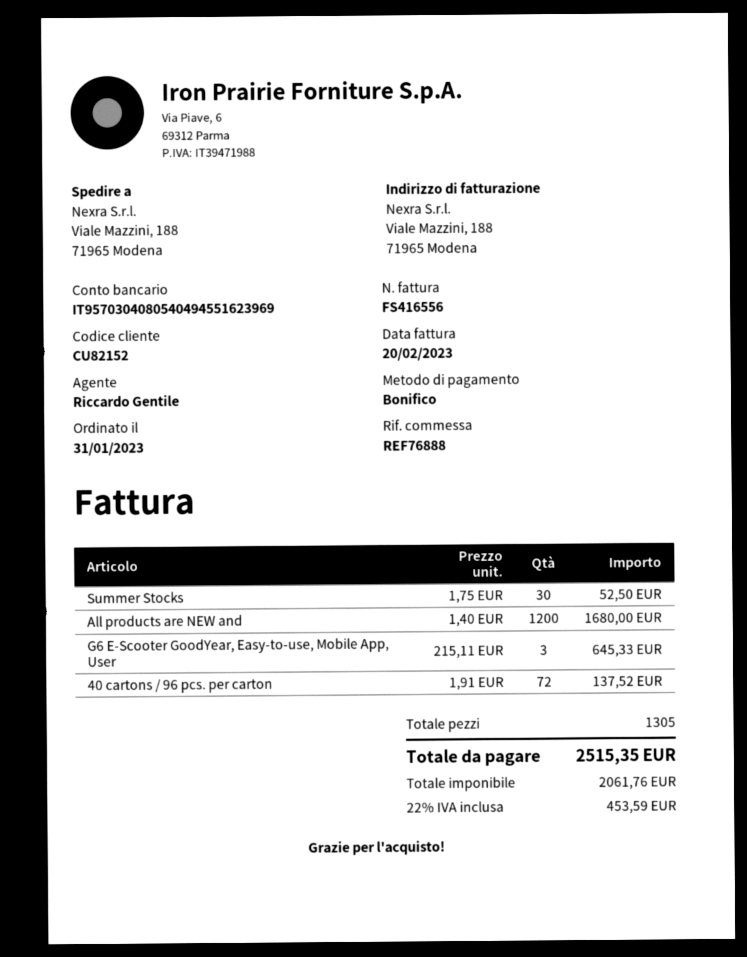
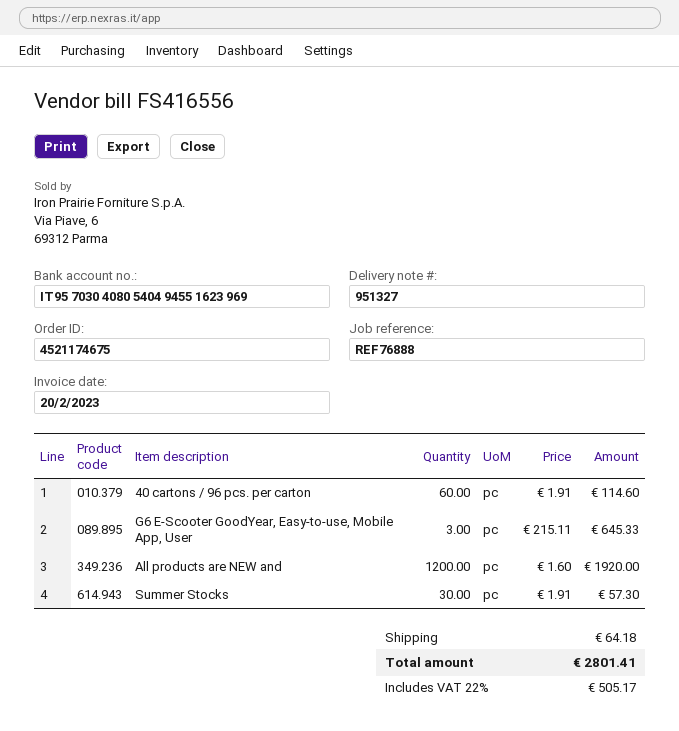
Summer Stocks: 30 x 1.75 = 52.50 -> 30 x 1.91 = 57.30
All products are NEW and: 1200 x 1.40 = 1680.00 -> 1200 x 1.60 = 1920.00
40 cartons / 96 pcs. per carton: 72 x 1.91 = 137.52 -> 60 x 1.91 = 114.60
shipping: none -> 64.18
tax: 22% = 453.59 -> 22% = 505.17
total: 2515.35 -> 2801.41

